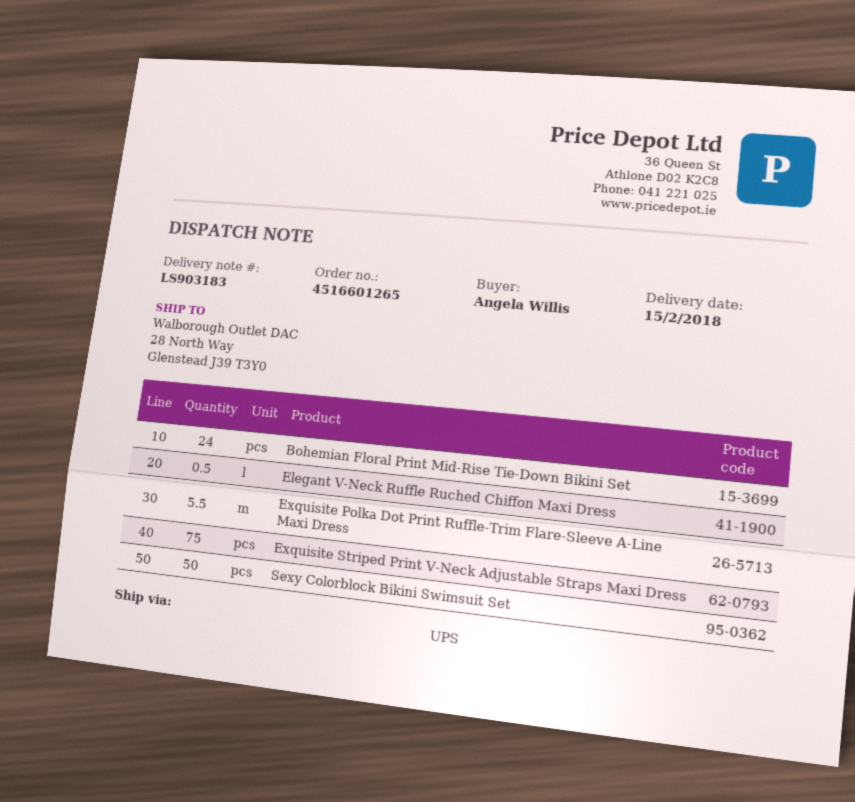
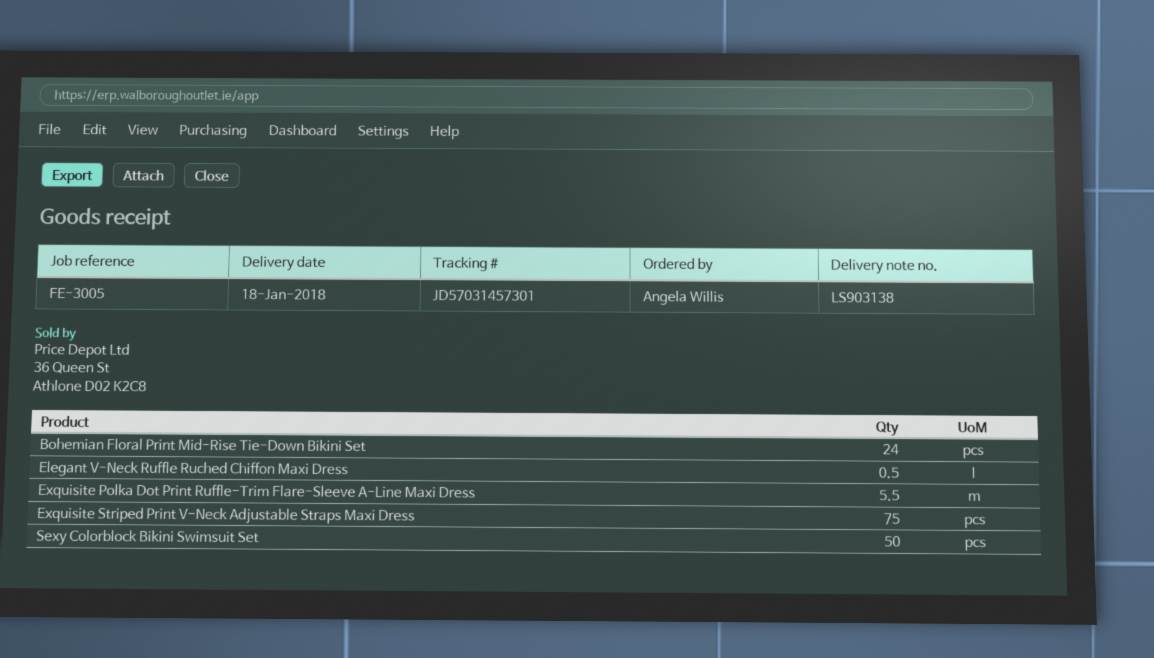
delivery note number: LS903183 -> LS903138
delivery date: 2018-02-15 -> 2018-01-18

